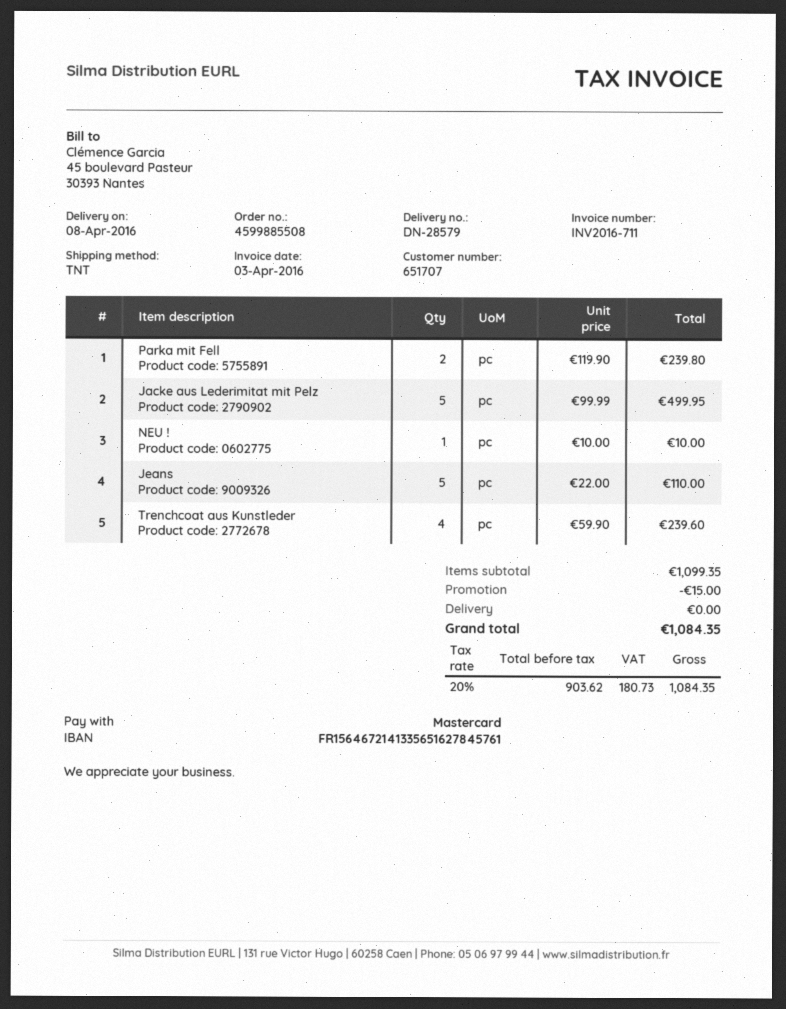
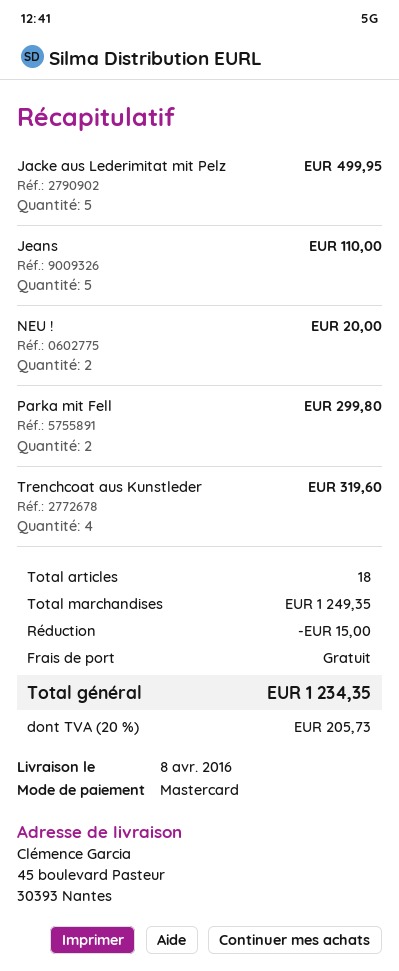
Parka mit Fell: 2 for 239.80 -> 2 for 299.80
NEU !: 1 for 10.00 -> 2 for 20.00
Trenchcoat aus Kunstleder: 4 for 239.60 -> 4 for 319.60
subtotal: 1099.35 -> 1249.35
tax: 20% = 180.73 -> 20% = 205.73
total: 1084.35 -> 1234.35

